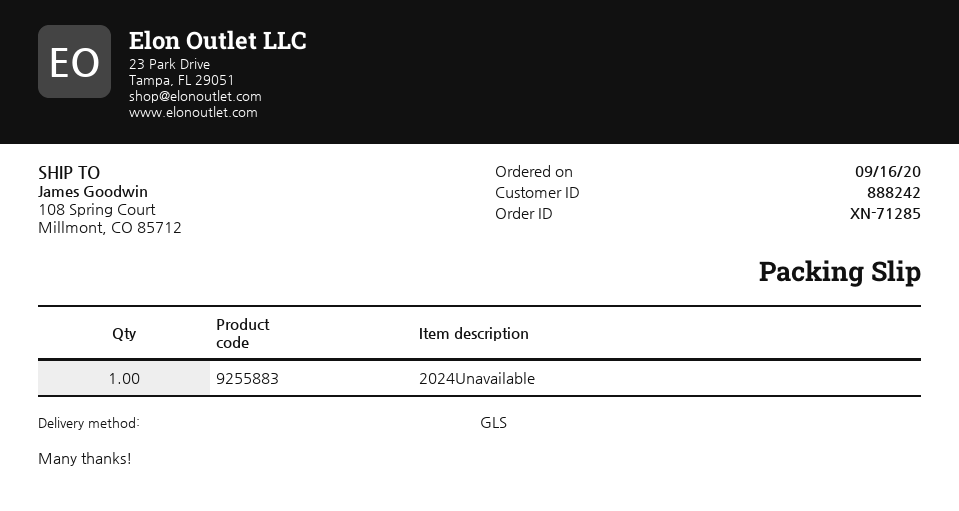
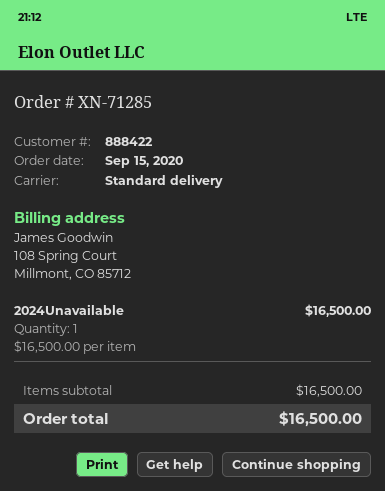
order date: 2020-09-16 -> 2020-09-15
customer number: 888242 -> 888422
shipping method: GLS -> standard

